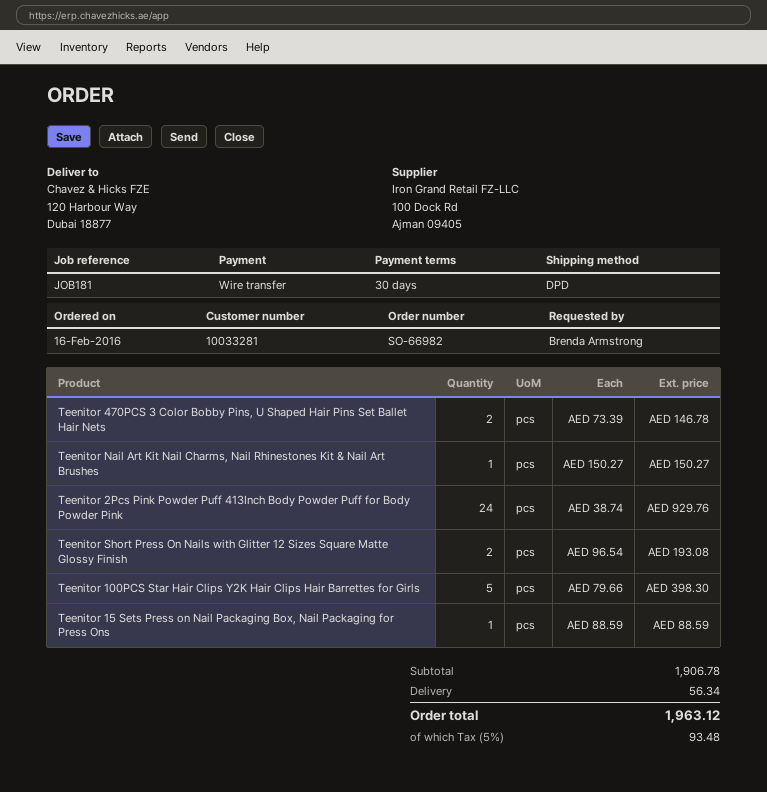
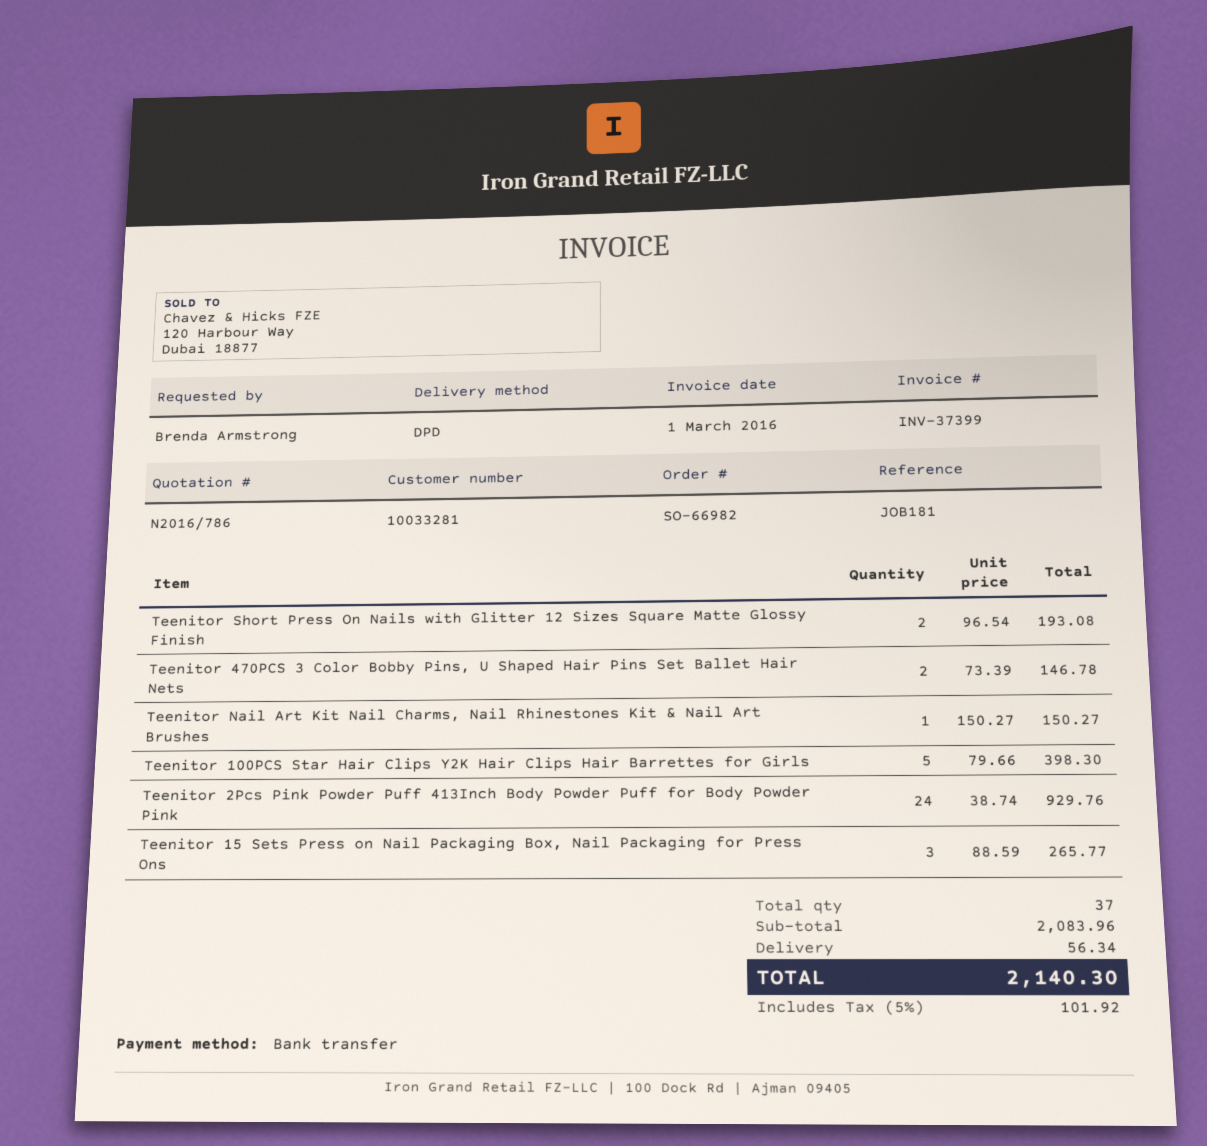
Teenitor 15 Sets Press on Nail Packaging Box, Nail Packaging for Press Ons: 1 x 88.59 = 88.59 -> 3 x 88.59 = 265.77
subtotal: 1906.78 -> 2083.96
tax: 5% = 93.48 -> 5% = 101.92
total: 1963.12 -> 2140.30

